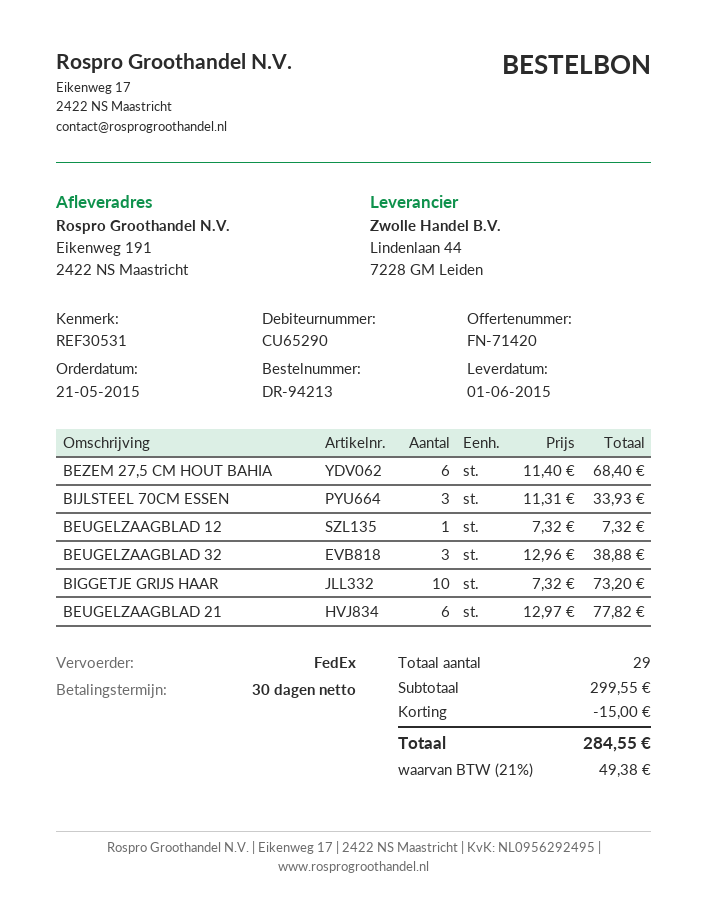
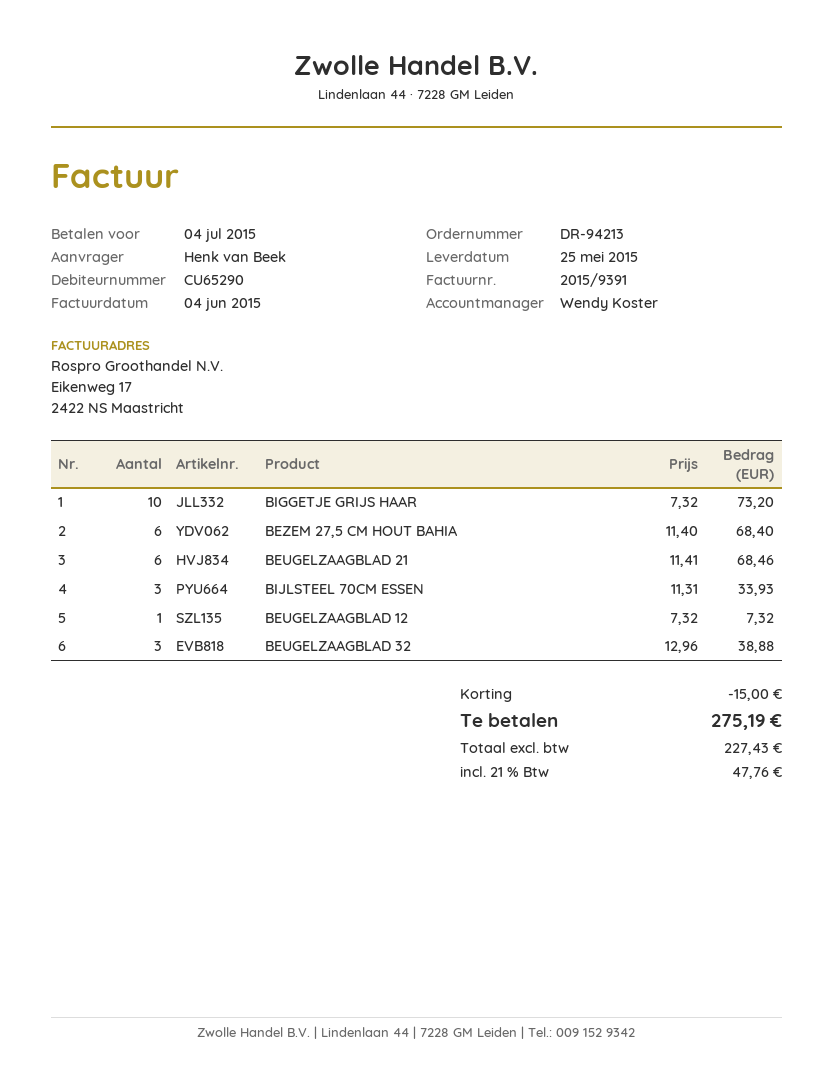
delivery date: 2015-06-01 -> 2015-05-25
BEUGELZAAGBLAD 21: 6 x 12.97 = 77.82 -> 6 x 11.41 = 68.46
tax: 21% = 49.38 -> 21% = 47.76
total: 284.55 -> 275.19

